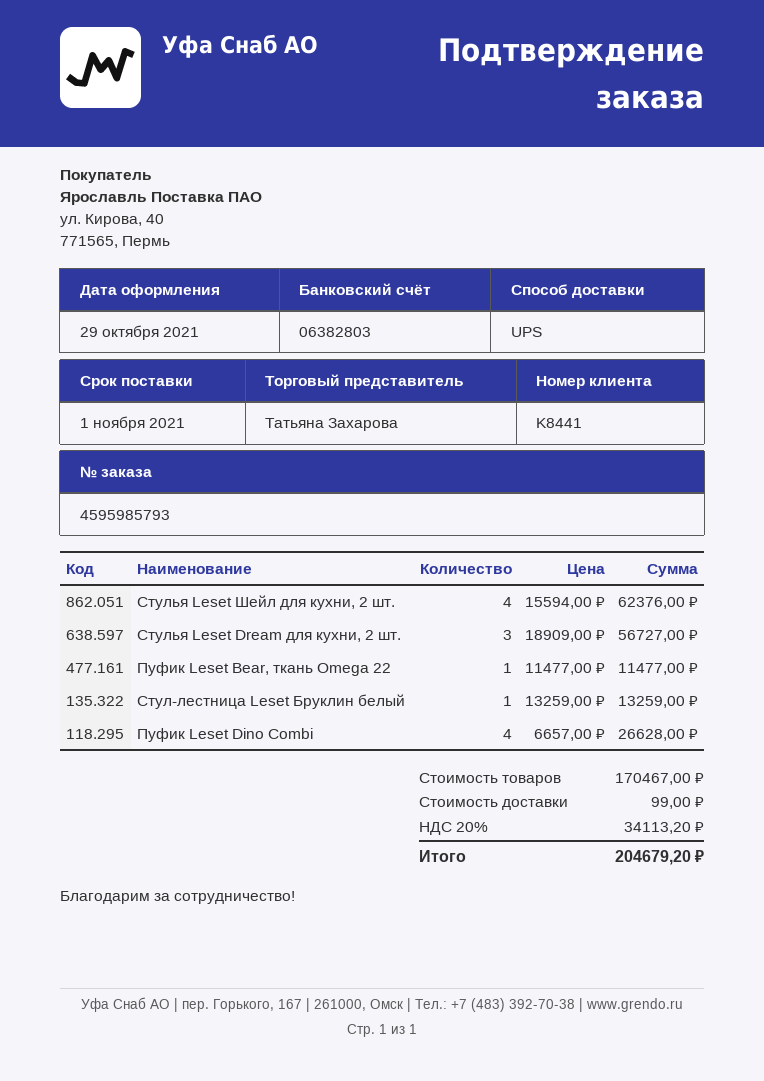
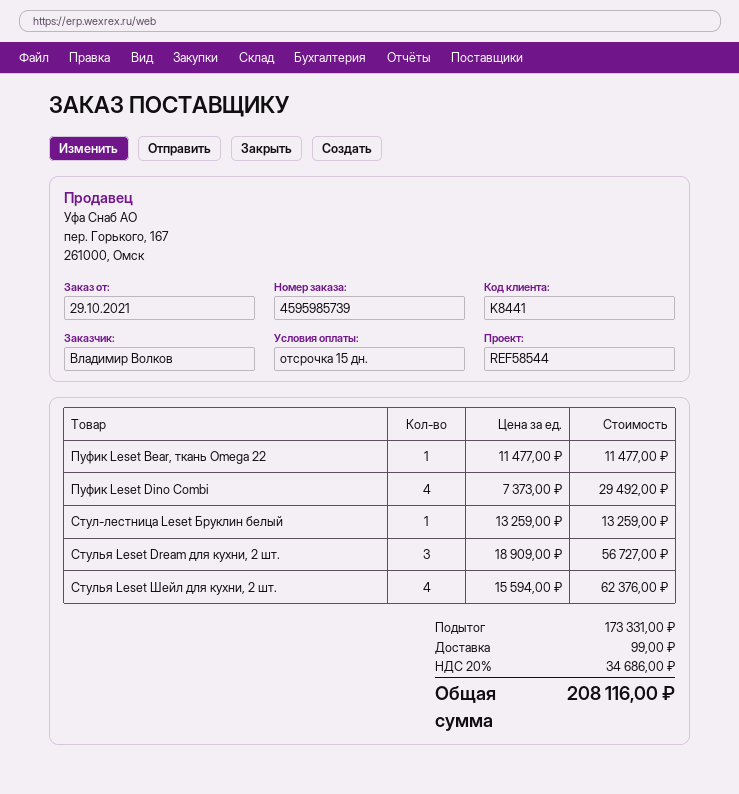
order number: 4595985793 -> 4595985739
Пуфик Leset Dino Combi: 4 x 6657.00 = 26628.00 -> 4 x 7373.00 = 29492.00
subtotal: 170467.00 -> 173331.00
tax: 20% = 34113.20 -> 20% = 34686.00
total: 204679.20 -> 208116.00

